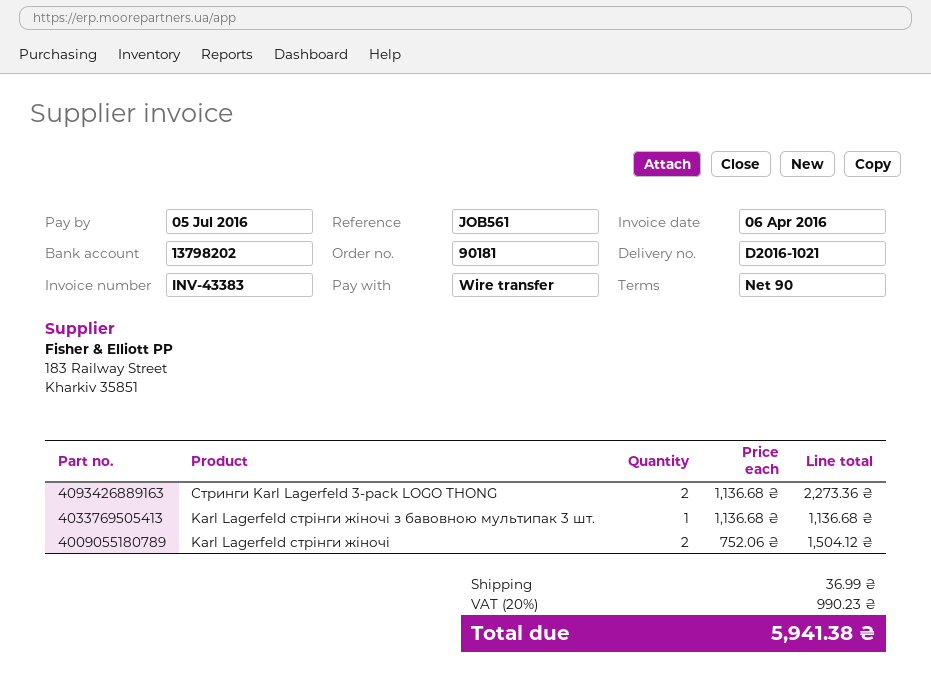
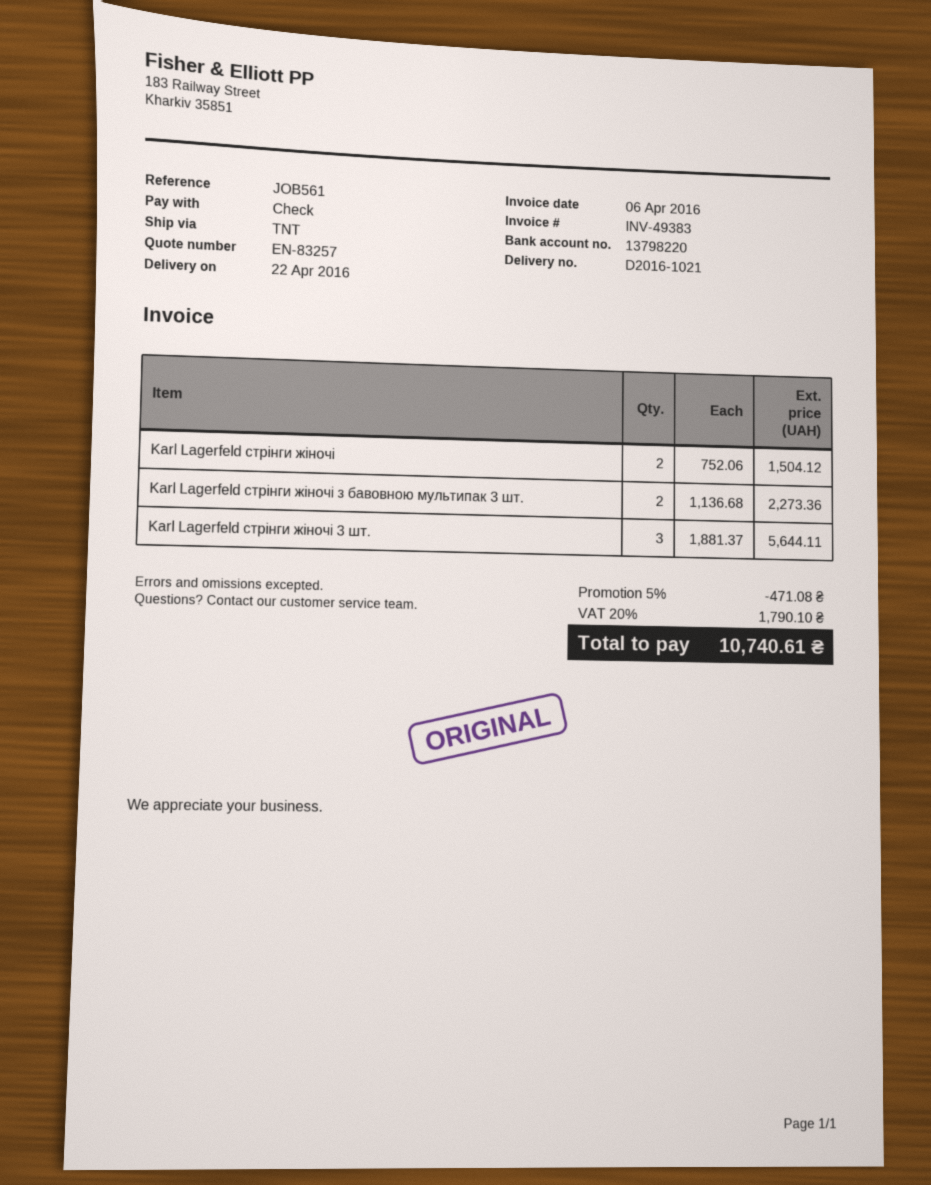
invoice number: INV-43383 -> INV-49383
payment method: bank transfer -> cheque
bank account: 13798202 -> 13798220
Стринги Karl Lagerfeld 3-pack LOGO THONG: 2 x 1136.68 = 2273.36 -> none
Karl Lagerfeld стрінги жіночі з бавовною мультипак 3 шт.: 1 x 1136.68 = 1136.68 -> 2 x 1136.68 = 2273.36
Karl Lagerfeld стрінги жіночі 3 шт.: none -> 3 x 1881.37 = 5644.11
discount: none -> 5% = 471.08
shipping: 36.99 -> none
tax: 20% = 990.23 -> 20% = 1790.10
total: 5941.38 -> 10740.61

